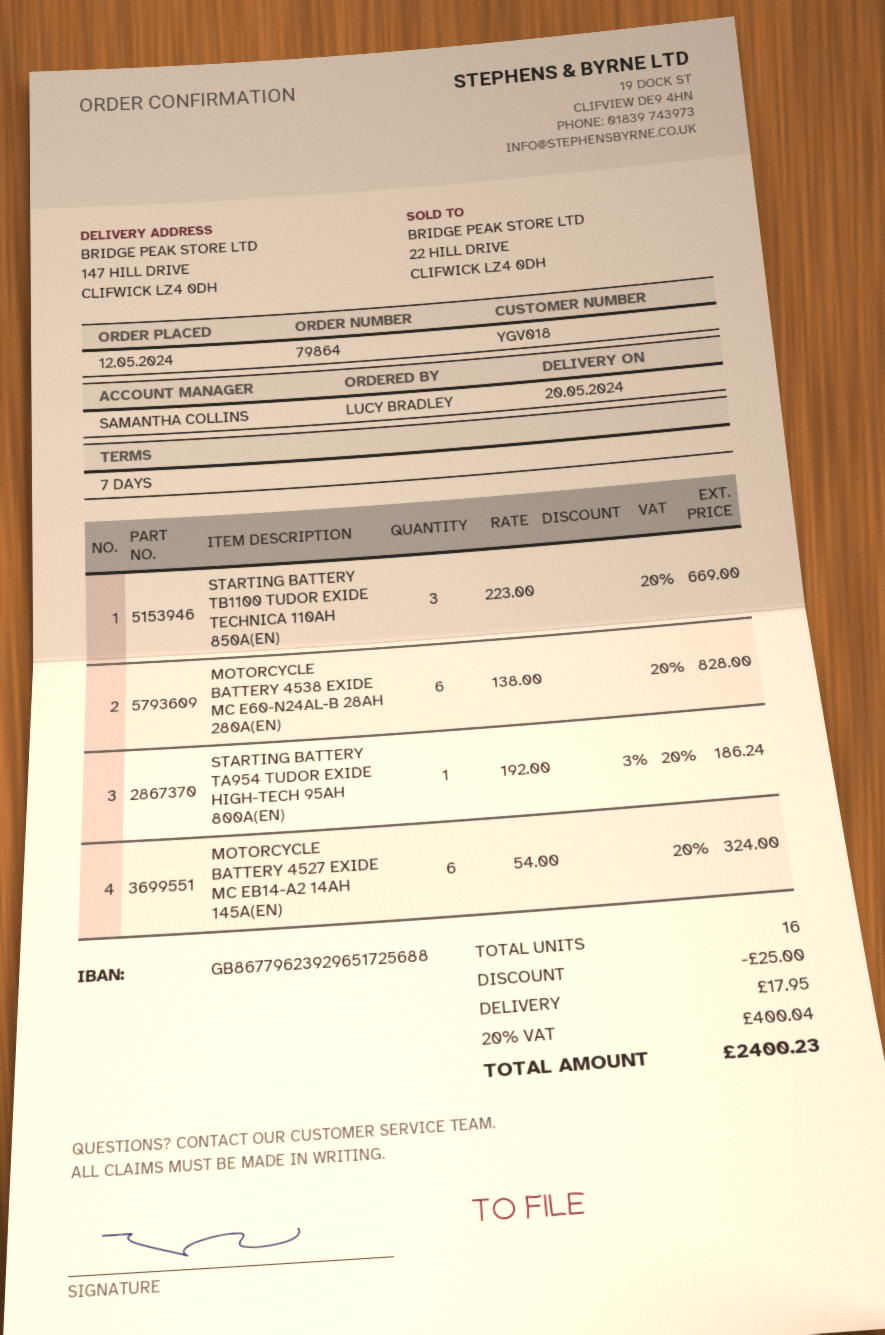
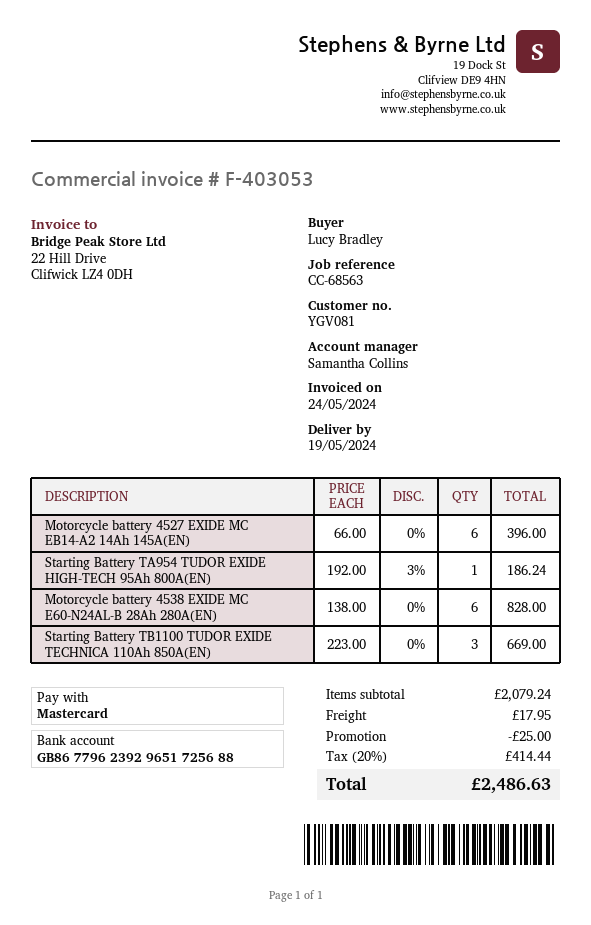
delivery date: 2024-05-20 -> 2024-05-19
customer number: YGV018 -> YGV081
MOTORCYCLE BATTERY 4527 EXIDE MC EB14-A2 14AH 145A(EN): 6 x 54.00 = 324.00 -> 6 x 66.00 = 396.00
tax: 20% = 400.04 -> 20% = 414.44
total: 2400.23 -> 2486.63

